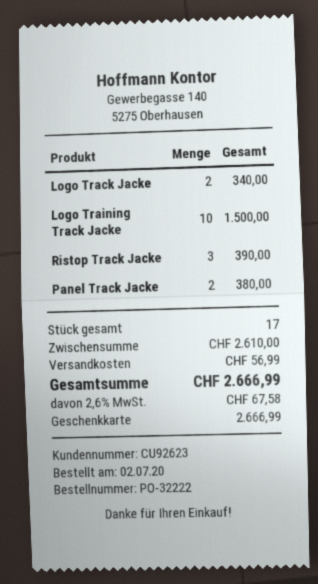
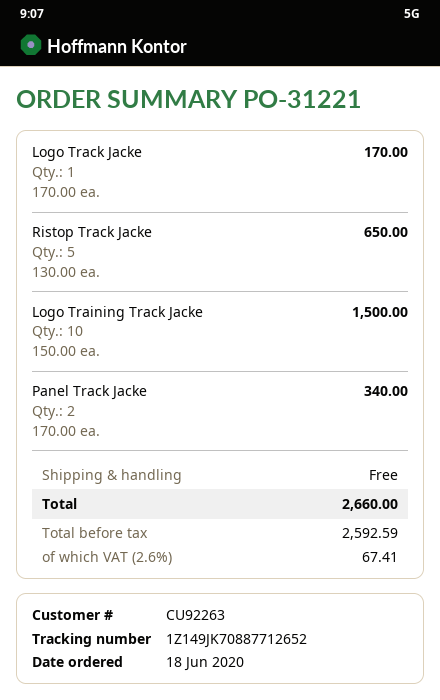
order number: PO-32222 -> PO-31221
order date: 2020-07-02 -> 2020-06-18
customer number: CU92623 -> CU92263
Logo Track Jacke: 2 for 340.00 -> 1 for 170.00
Ristop Track Jacke: 3 for 390.00 -> 5 for 650.00
Panel Track Jacke: 2 for 380.00 -> 2 for 340.00
shipping: 56.99 -> 0.00
tax: 2.6% = 67.58 -> 2.6% = 67.41
total: 2666.99 -> 2660.00

